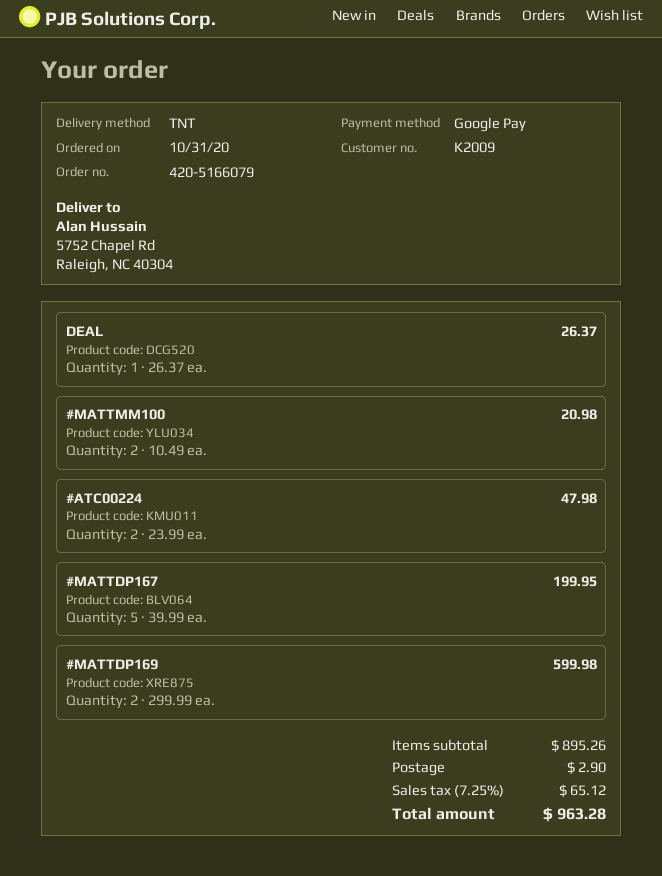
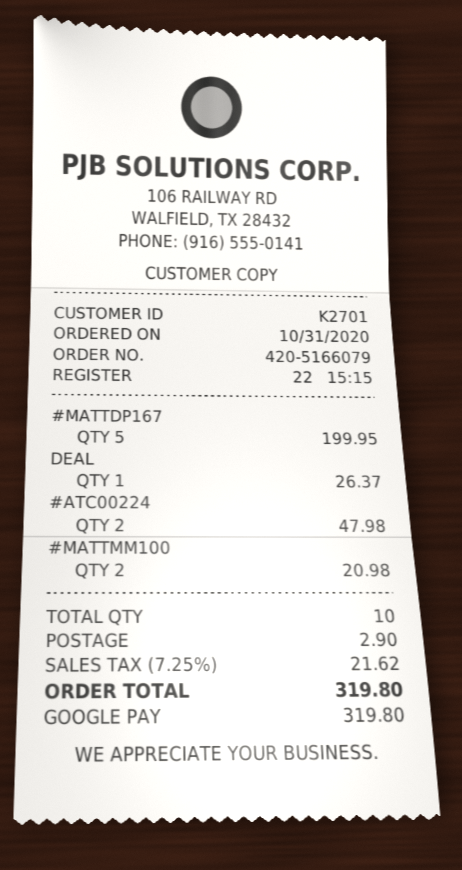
customer number: K2009 -> K2701
#MATTDP169: 2 for 599.98 -> none
tax: 7.25% = 65.12 -> 7.25% = 21.62
total: 963.28 -> 319.80

